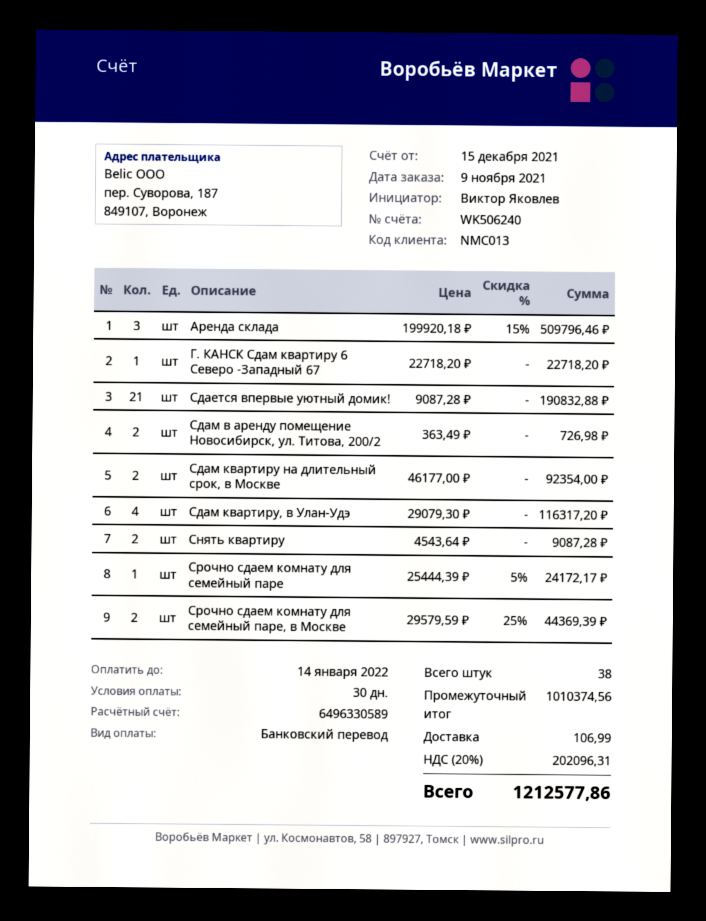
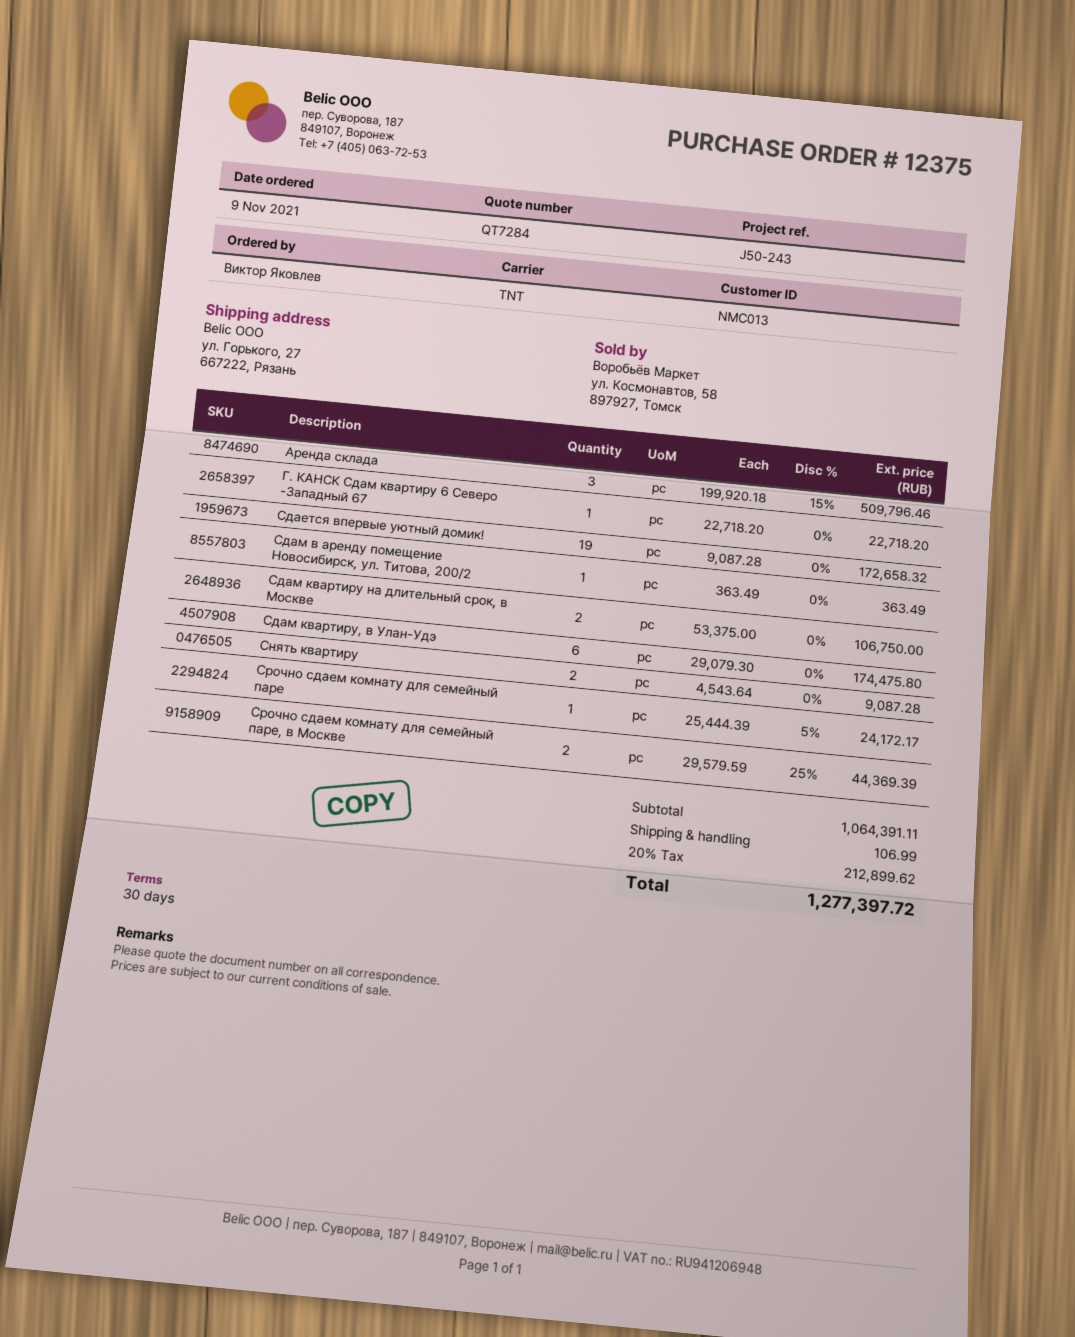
Сдается впервые уютный домик!: 21 x 9087.28 = 190832.88 -> 19 x 9087.28 = 172658.32
Сдам в аренду помещение Новосибирск, ул. Титова, 200/2: 2 x 363.49 = 726.98 -> 1 x 363.49 = 363.49
Сдам квартиру на длительный срок, в Москве: 2 x 46177.00 = 92354.00 -> 2 x 53375.00 = 106750.00
Сдам квартиру, в Улан-Удэ: 4 x 29079.30 = 116317.20 -> 6 x 29079.30 = 174475.80
subtotal: 1010374.56 -> 1064391.11
tax: 20% = 202096.31 -> 20% = 212899.62
total: 1212577.86 -> 1277397.72

